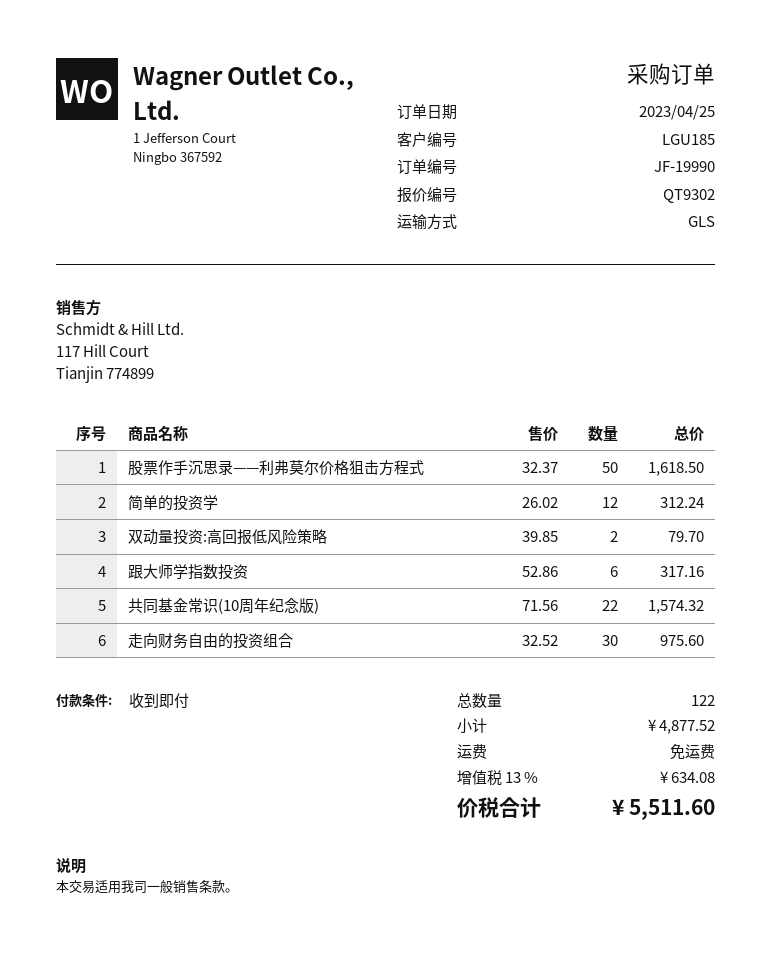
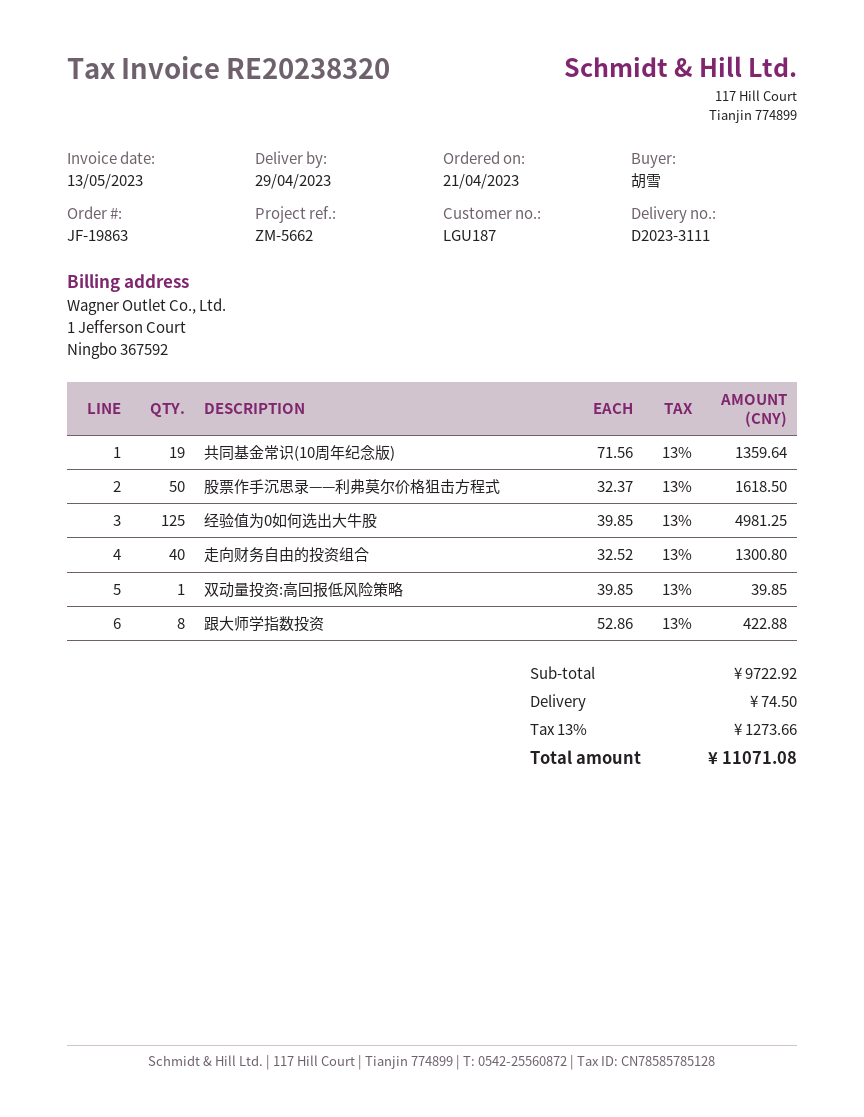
order number: JF-19990 -> JF-19863
order date: 2023-04-25 -> 2023-04-21
customer number: LGU185 -> LGU187
简单的投资学: 12 x 26.02 = 312.24 -> none
双动量投资:高回报低风险策略: 2 x 39.85 = 79.70 -> 1 x 39.85 = 39.85
跟大师学指数投资: 6 x 52.86 = 317.16 -> 8 x 52.86 = 422.88
共同基金常识(10周年纪念版): 22 x 71.56 = 1574.32 -> 19 x 71.56 = 1359.64
走向财务自由的投资组合: 30 x 32.52 = 975.60 -> 40 x 32.52 = 1300.80
经验值为0如何选出大牛股: none -> 125 x 39.85 = 4981.25
subtotal: 4877.52 -> 9722.92
shipping: 0.00 -> 74.50
tax: 13% = 634.08 -> 13% = 1273.66
total: 5511.60 -> 11071.08

